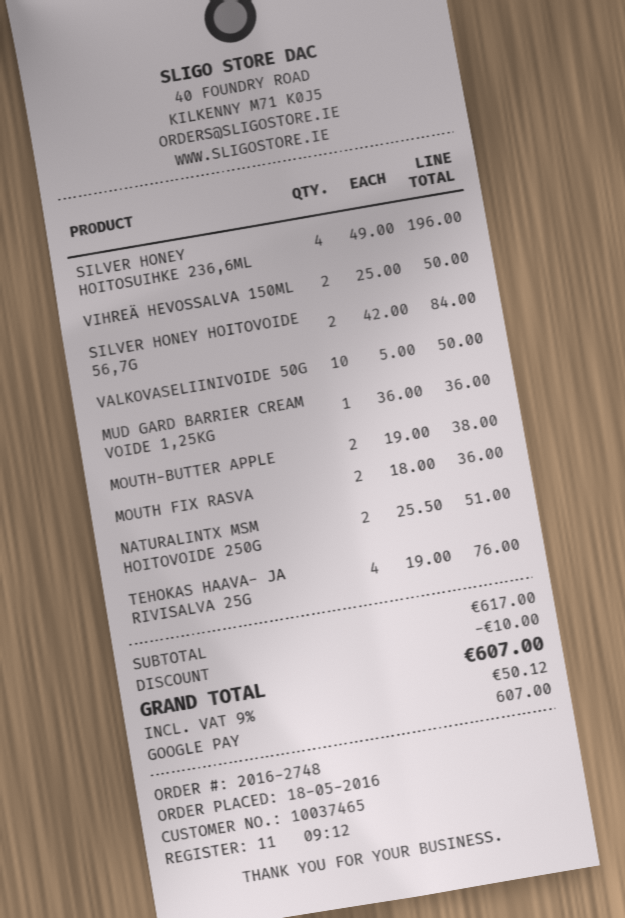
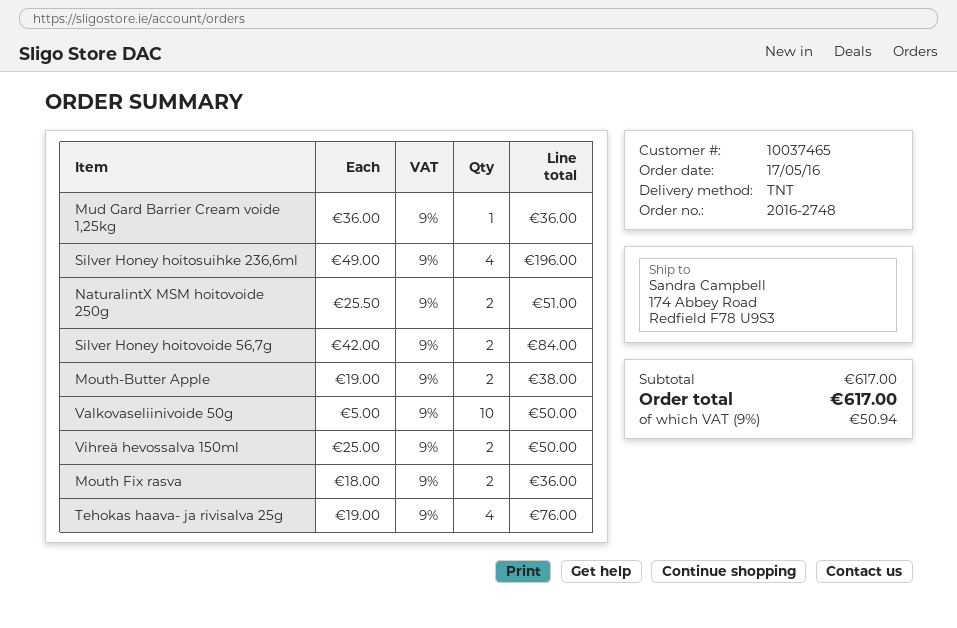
order date: 2016-05-18 -> 2016-05-17
discount: 10.00 -> none
tax: 9% = 50.12 -> 9% = 50.94
total: 607.00 -> 617.00

